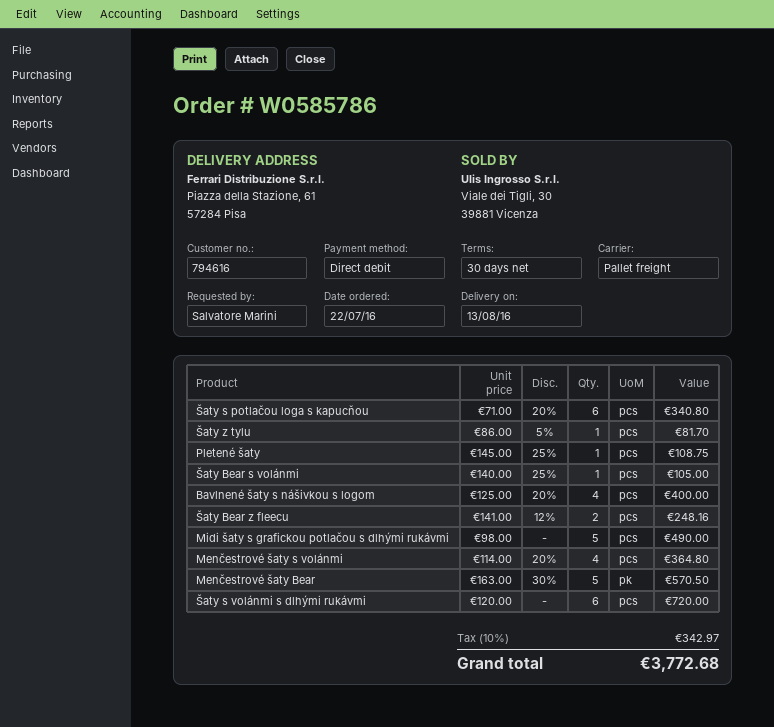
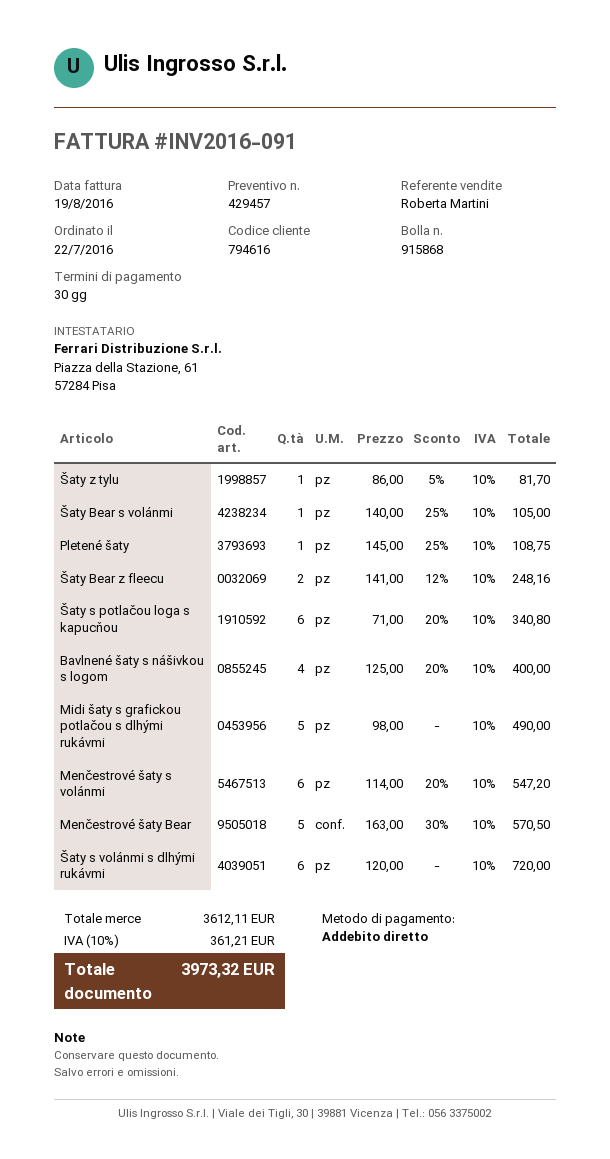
Menčestrové šaty s volánmi: 4 x 114.00 - 20% = 364.80 -> 6 x 114.00 - 20% = 547.20
tax: 10% = 342.97 -> 10% = 361.21
total: 3772.68 -> 3973.32

